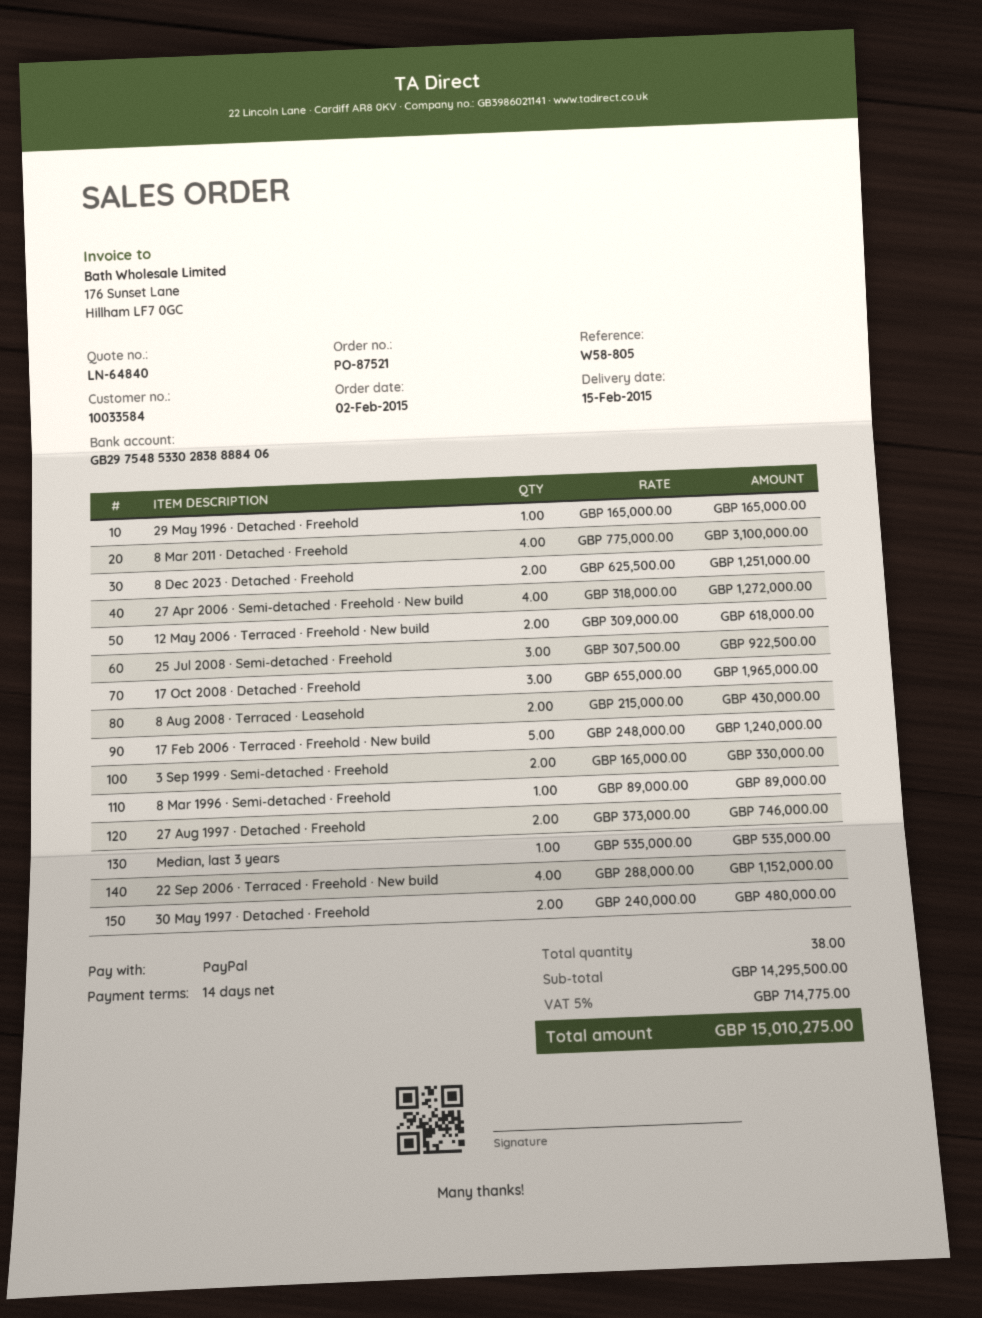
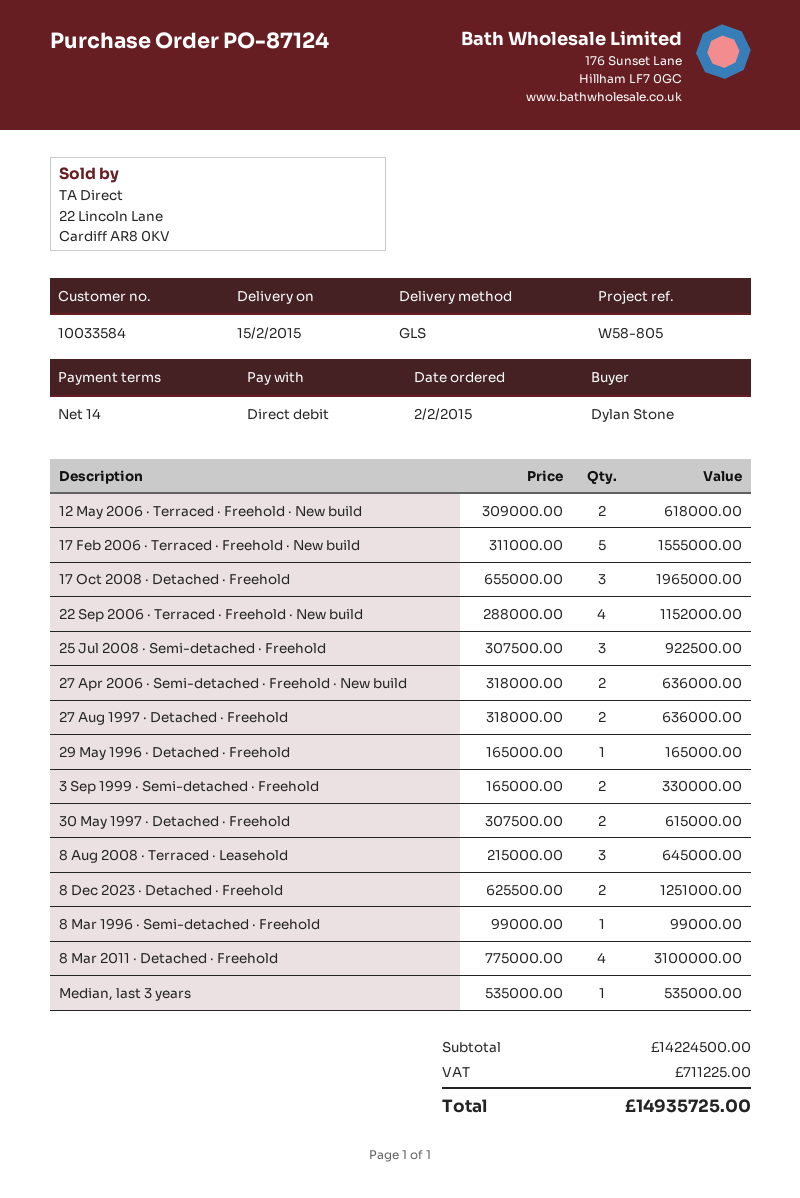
order number: PO-87521 -> PO-87124
payment method: PayPal -> direct debit
27 Apr 2006 · Semi-detached · Freehold · New build: 4 x 318000.00 = 1272000.00 -> 2 x 318000.00 = 636000.00
8 Aug 2008 · Terraced · Leasehold: 2 x 215000.00 = 430000.00 -> 3 x 215000.00 = 645000.00
17 Feb 2006 · Terraced · Freehold · New build: 5 x 248000.00 = 1240000.00 -> 5 x 311000.00 = 1555000.00
8 Mar 1996 · Semi-detached · Freehold: 1 x 89000.00 = 89000.00 -> 1 x 99000.00 = 99000.00
27 Aug 1997 · Detached · Freehold: 2 x 373000.00 = 746000.00 -> 2 x 318000.00 = 636000.00
30 May 1997 · Detached · Freehold: 2 x 240000.00 = 480000.00 -> 2 x 307500.00 = 615000.00
subtotal: 14295500.00 -> 14224500.00
tax: 714775.00 -> 711225.00
total: 15010275.00 -> 14935725.00

